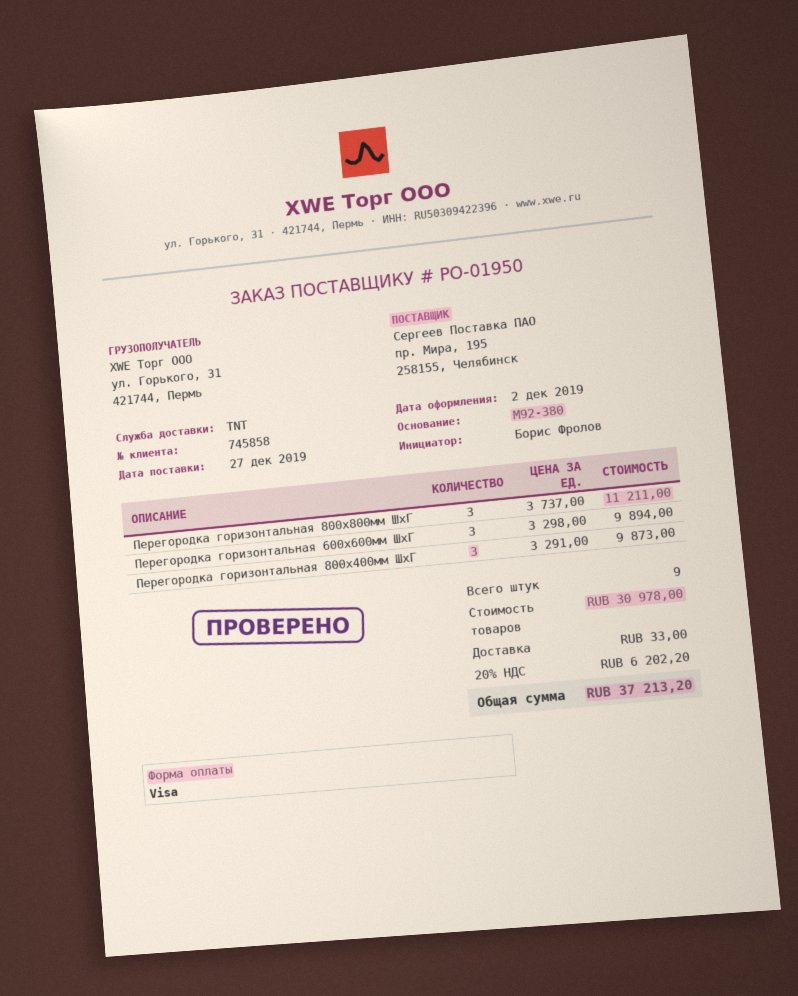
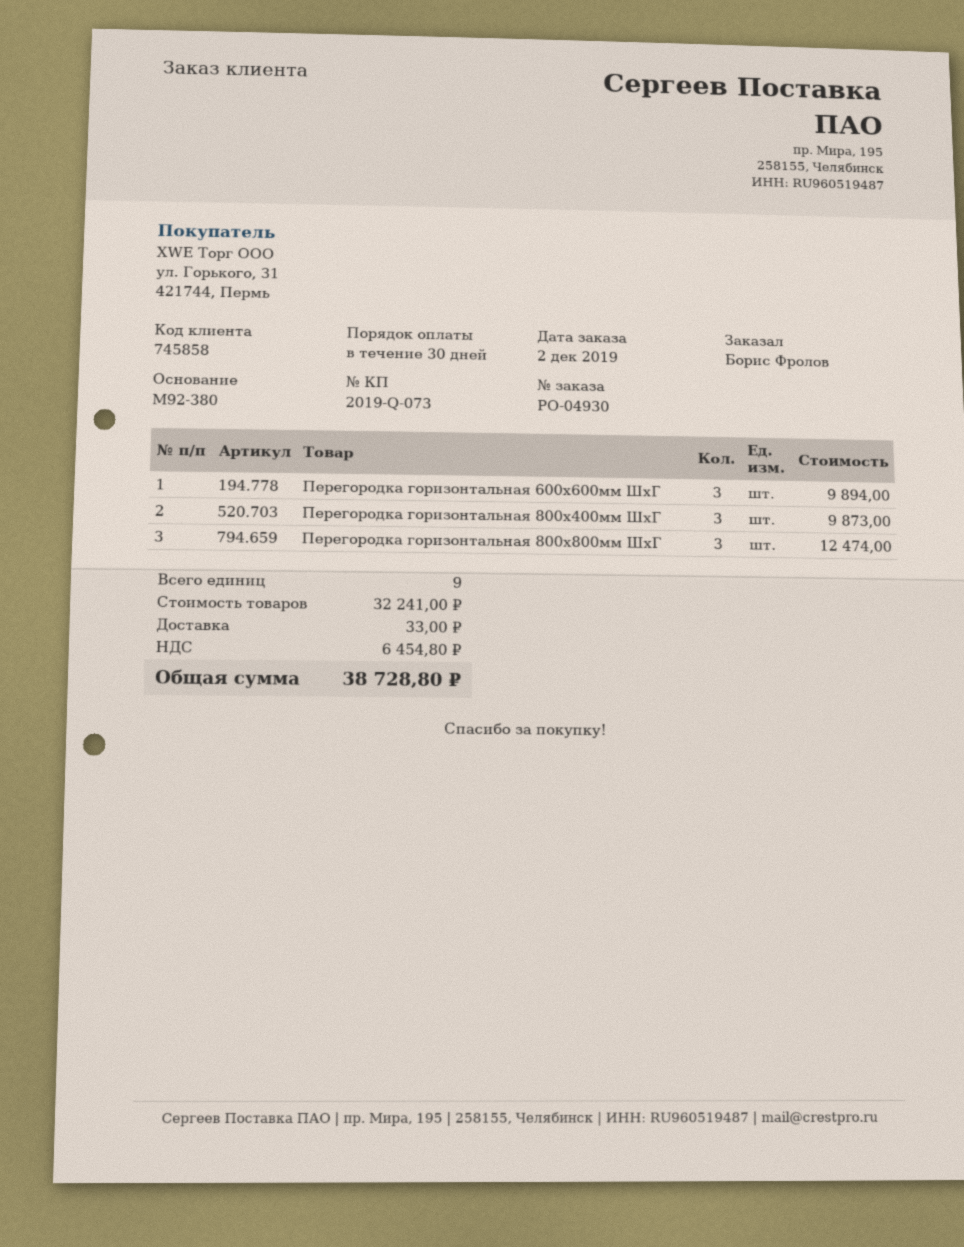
order number: PO-01950 -> PO-04930
Перегородка горизонтальная 800x800мм ШхГ: 3 for 11211.00 -> 3 for 12474.00
subtotal: 30978.00 -> 32241.00
tax: 6202.20 -> 6454.80
total: 37213.20 -> 38728.80

